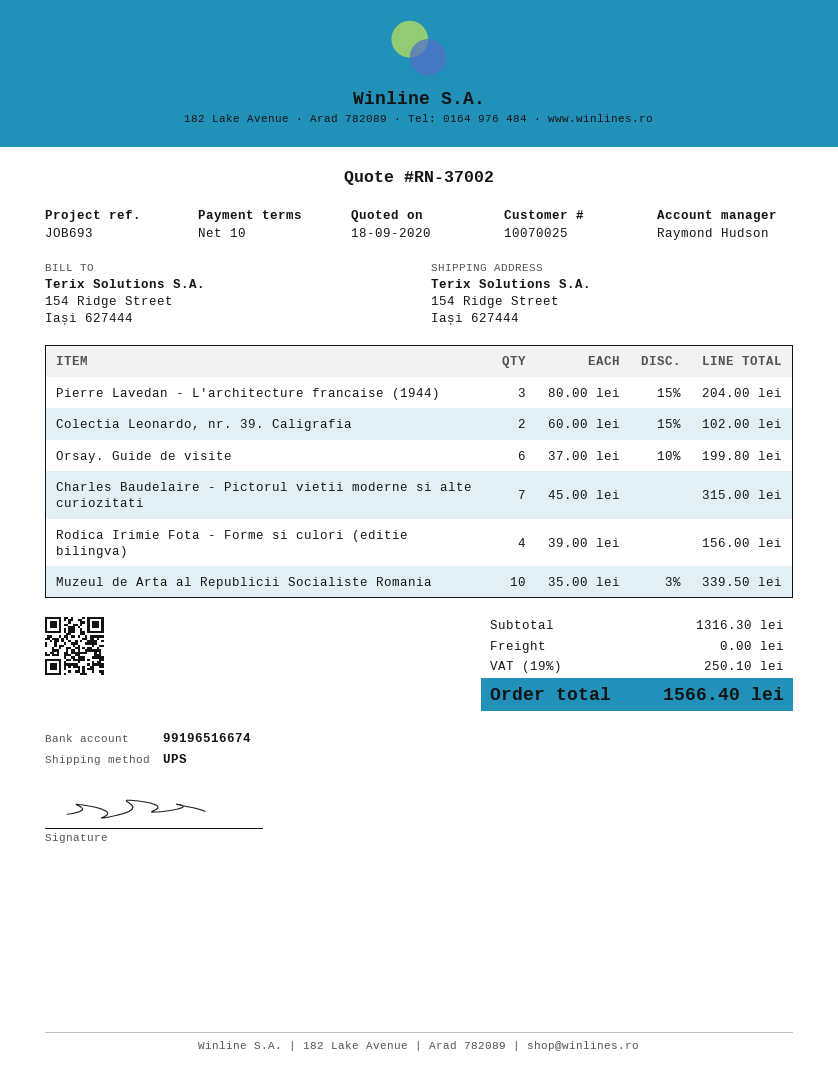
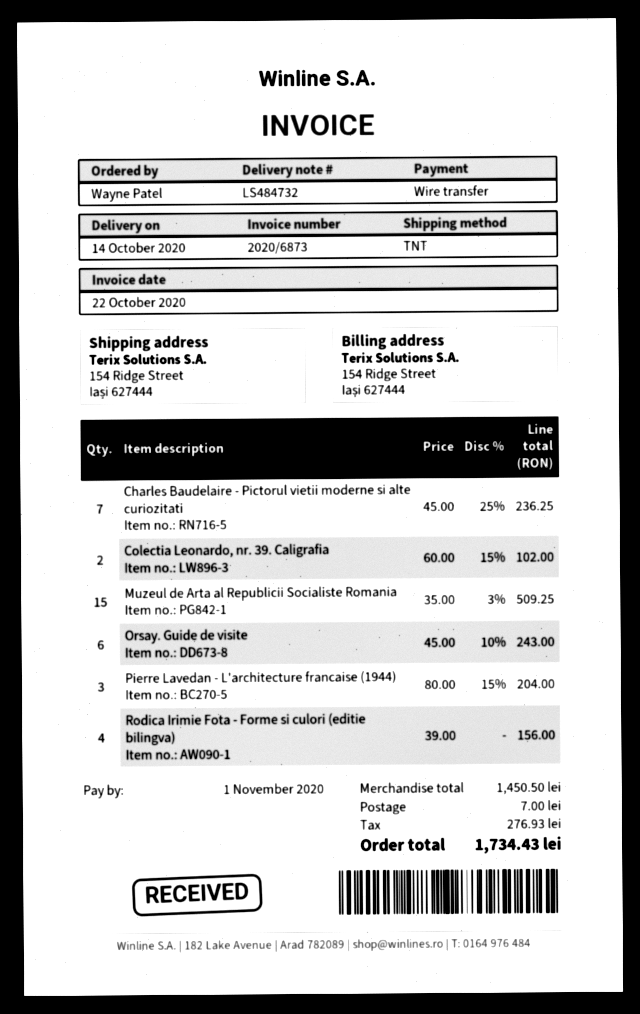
shipping method: UPS -> TNT
Orsay. Guide de visite: 6 x 37.00 - 10% = 199.80 -> 6 x 45.00 - 10% = 243.00
Charles Baudelaire - Pictorul vietii moderne si alte curiozitati: 7 x 45.00 = 315.00 -> 7 x 45.00 - 25% = 236.25
Muzeul de Arta al Republicii Socialiste Romania: 10 x 35.00 - 3% = 339.50 -> 15 x 35.00 - 3% = 509.25
subtotal: 1316.30 -> 1450.50
shipping: 0.00 -> 7.00
tax: 250.10 -> 276.93
total: 1566.40 -> 1734.43

